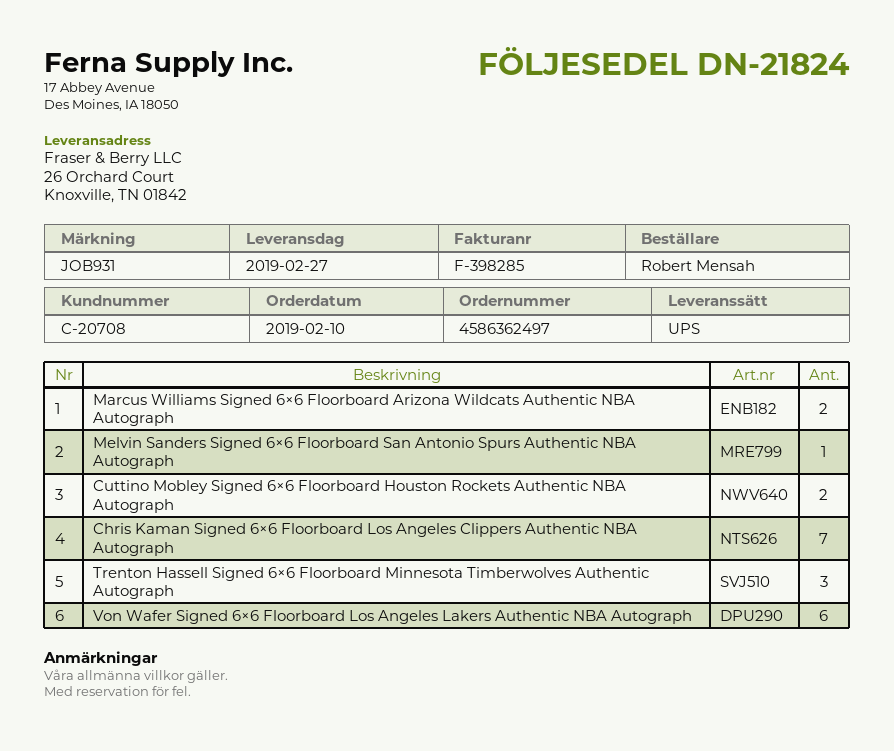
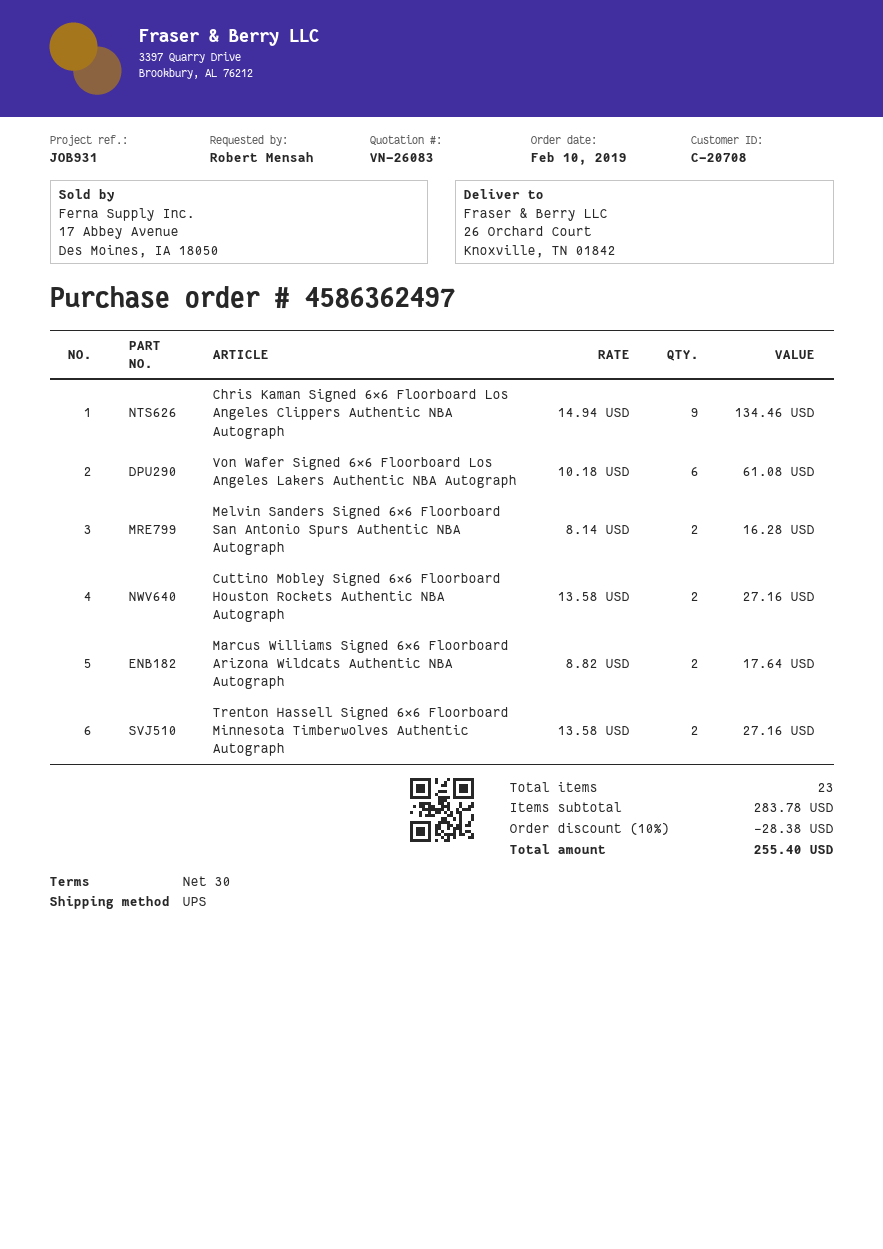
Melvin Sanders Signed 6×6 Floorboard San Antonio Spurs Authentic NBA Autograph: 1 -> 2
Chris Kaman Signed 6×6 Floorboard Los Angeles Clippers Authentic NBA Autograph: 7 -> 9
Trenton Hassell Signed 6×6 Floorboard Minnesota Timberwolves Authentic Autograph: 3 -> 2

